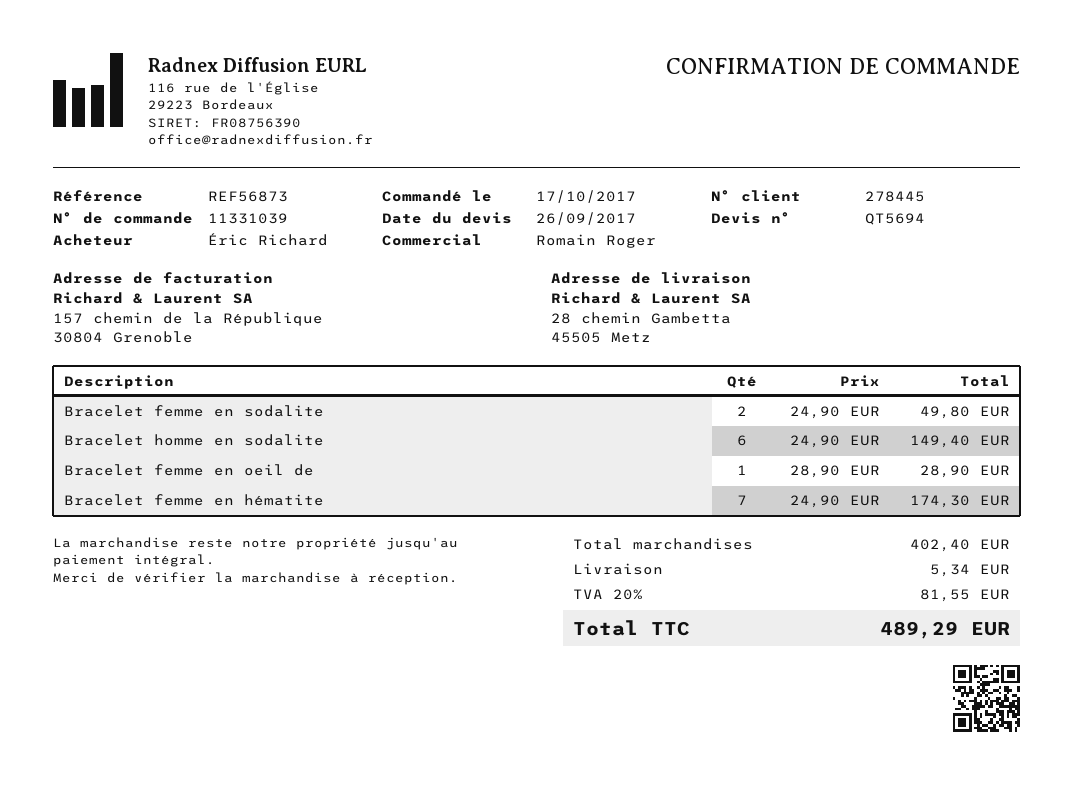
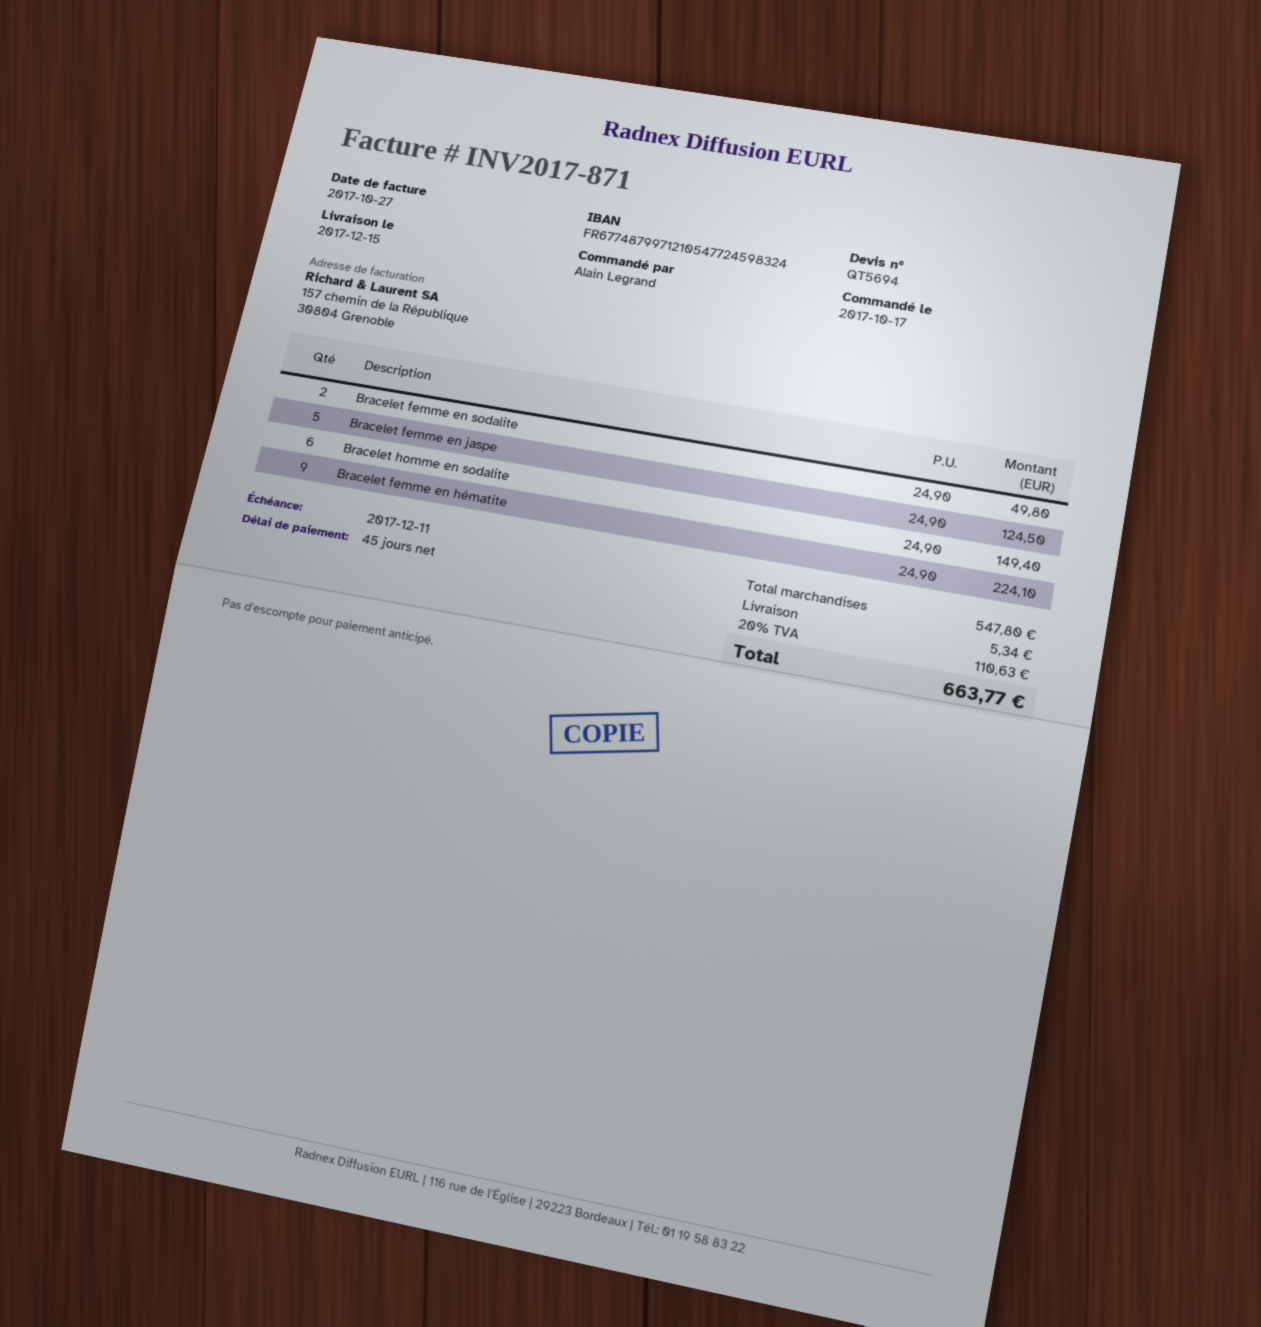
ordered by: Éric Richard -> Alain Legrand
Bracelet femme en oeil de: 1 x 28.90 = 28.90 -> none
Bracelet femme en hématite: 7 x 24.90 = 174.30 -> 9 x 24.90 = 224.10
Bracelet femme en jaspe: none -> 5 x 24.90 = 124.50
subtotal: 402.40 -> 547.80
tax: 20% = 81.55 -> 20% = 110.63
total: 489.29 -> 663.77

